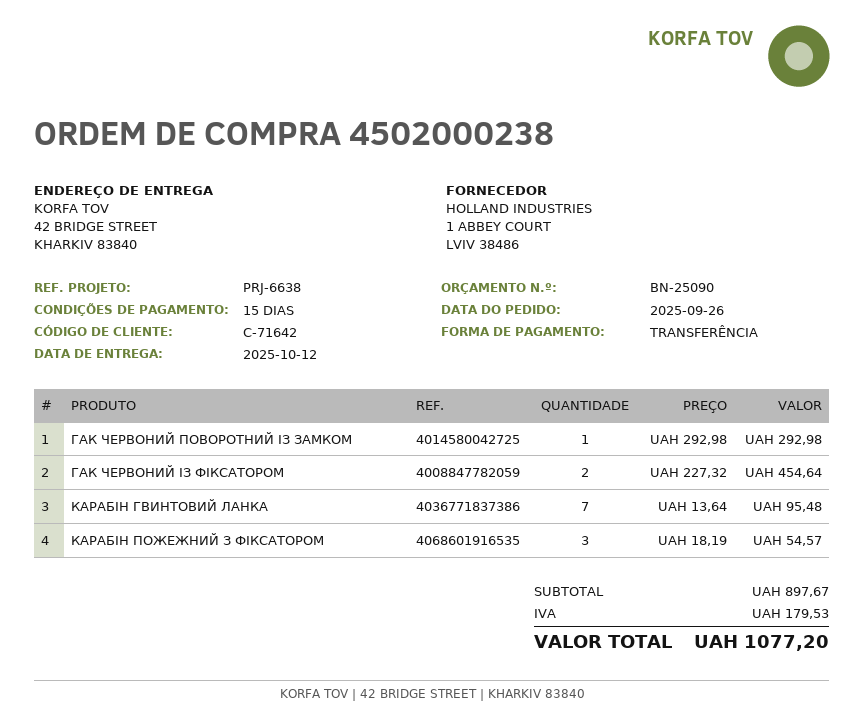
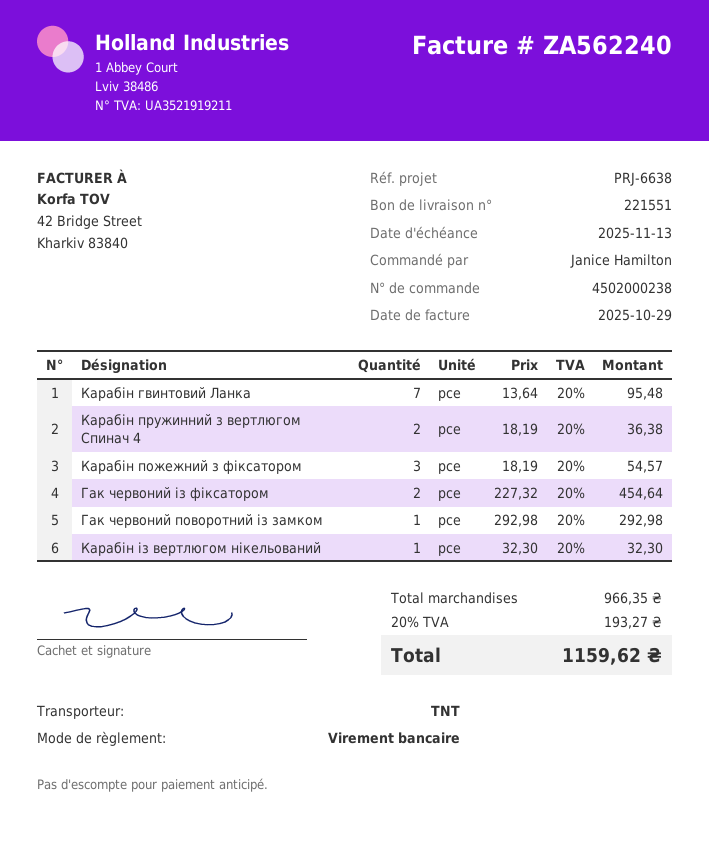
Карабін пружинний з вертлюгом Спинач 4: none -> 2 x 18.19 = 36.38
Карабін із вертлюгом нікельований: none -> 1 x 32.30 = 32.30
subtotal: 897.67 -> 966.35
tax: 179.53 -> 193.27
total: 1077.20 -> 1159.62

